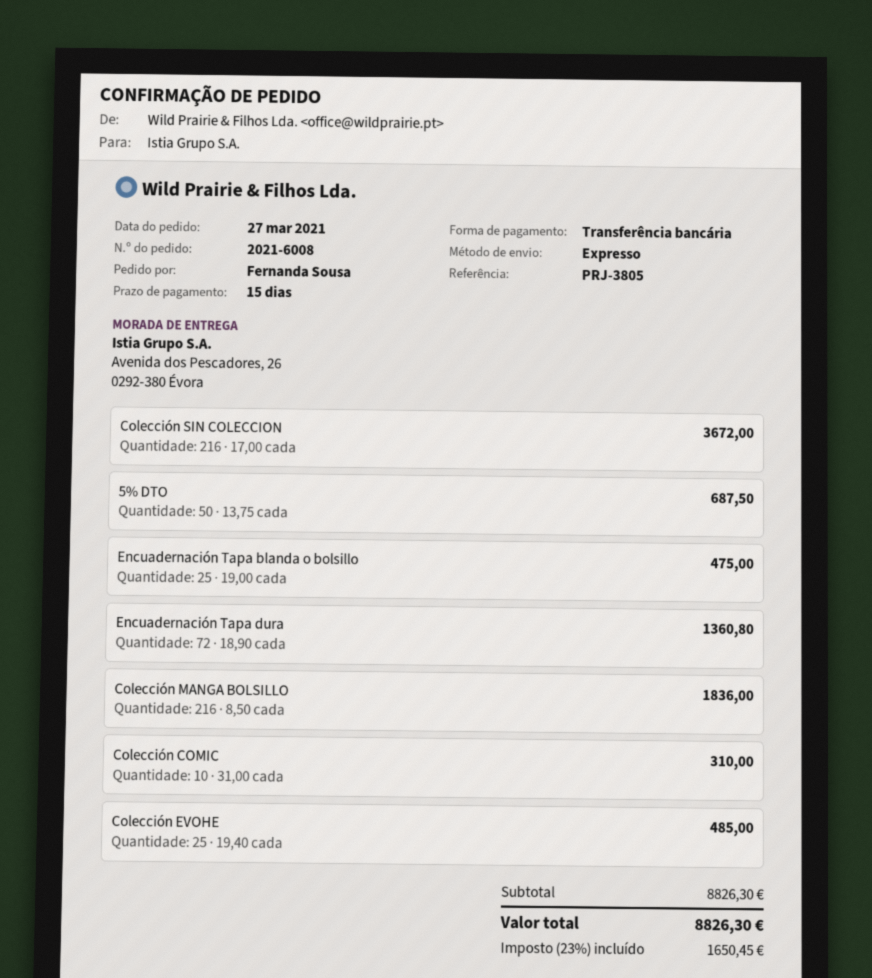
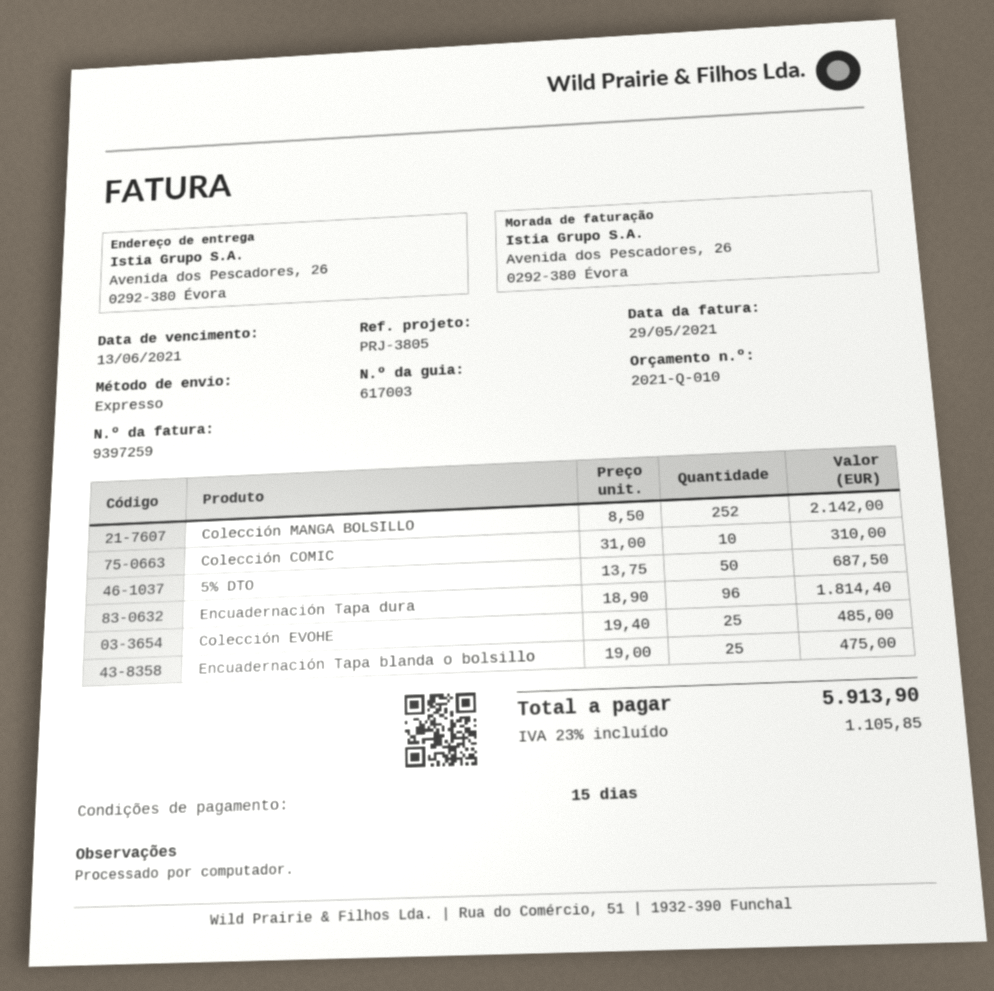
Colección SIN COLECCION: 216 x 17.00 = 3672.00 -> none
Encuadernación Tapa dura: 72 x 18.90 = 1360.80 -> 96 x 18.90 = 1814.40
Colección MANGA BOLSILLO: 216 x 8.50 = 1836.00 -> 252 x 8.50 = 2142.00
tax: 23% = 1650.45 -> 23% = 1105.85
total: 8826.30 -> 5913.90

